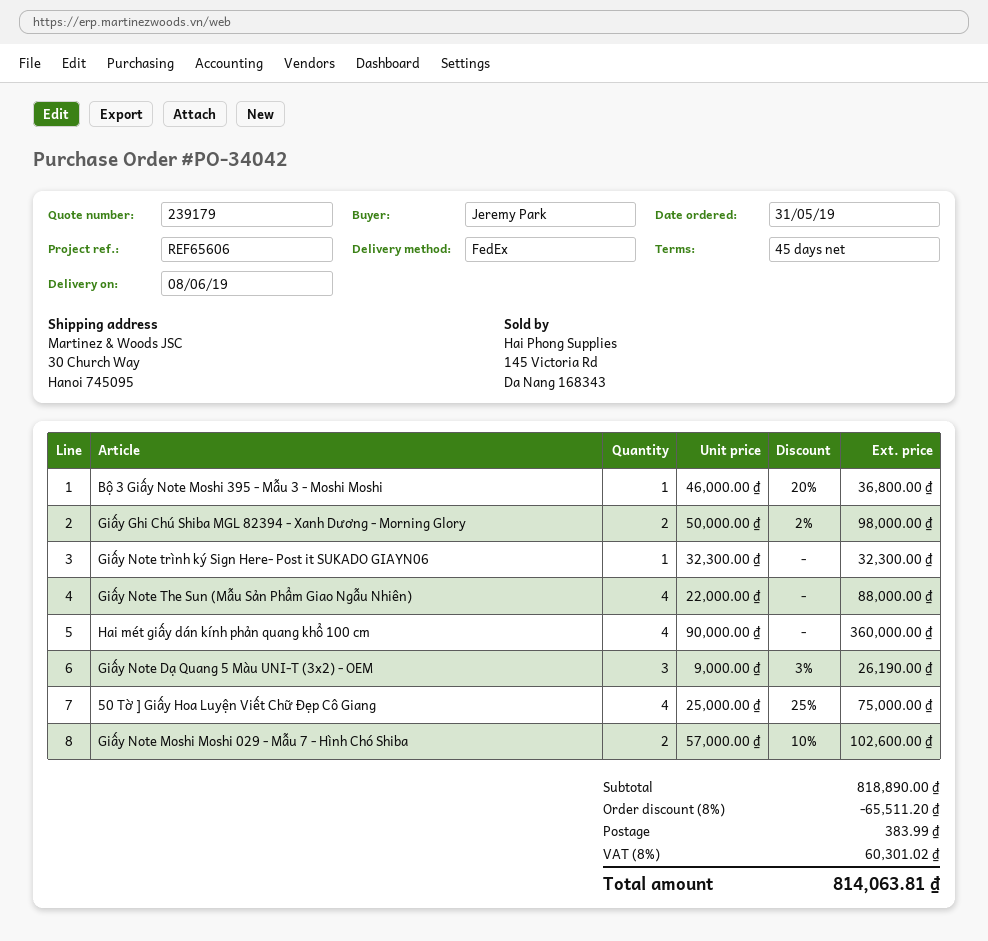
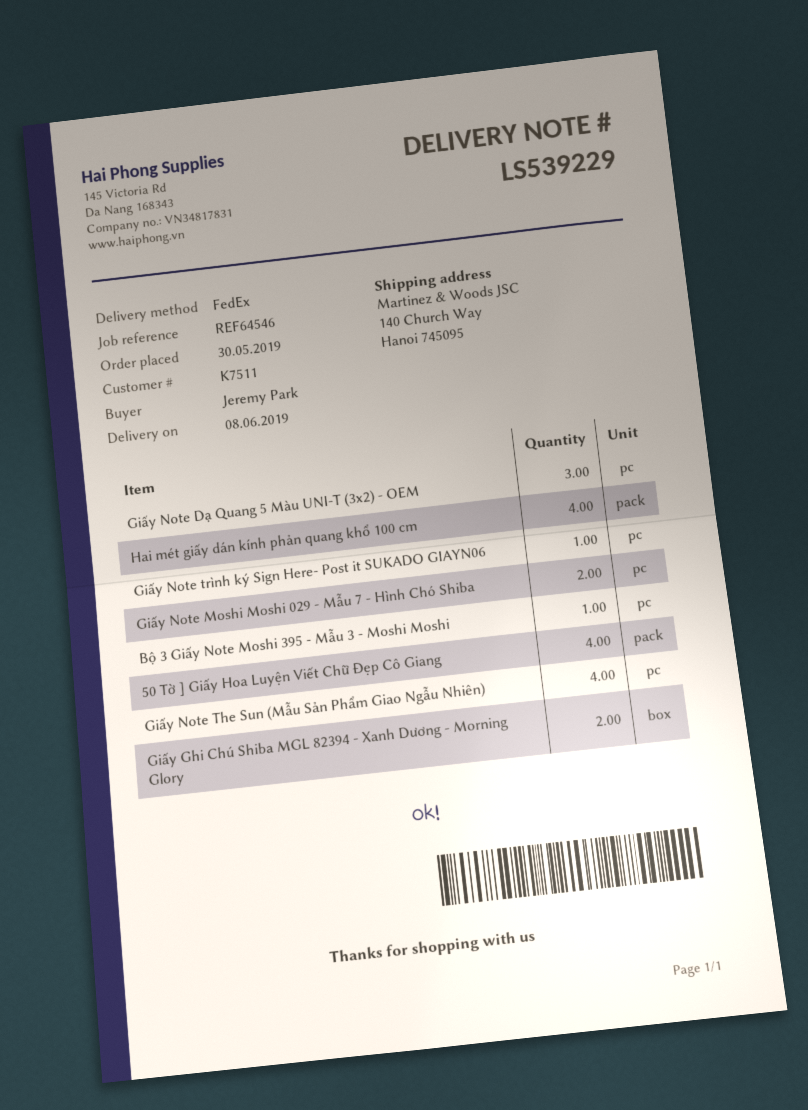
order date: 2019-05-31 -> 2019-05-30
reference: REF65606 -> REF64546
ship to: 30 Church Way, Hanoi 745095 -> 140 Church Way, Hanoi 745095

